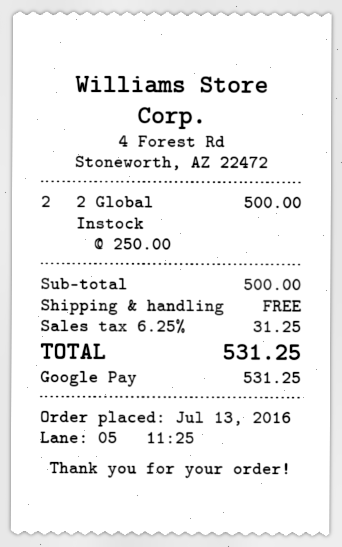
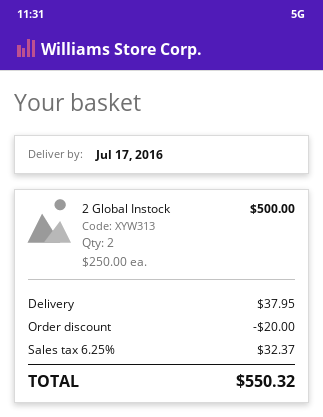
discount: none -> 20.00
shipping: 0.00 -> 37.95
tax: 6.25% = 31.25 -> 6.25% = 32.37
total: 531.25 -> 550.32

